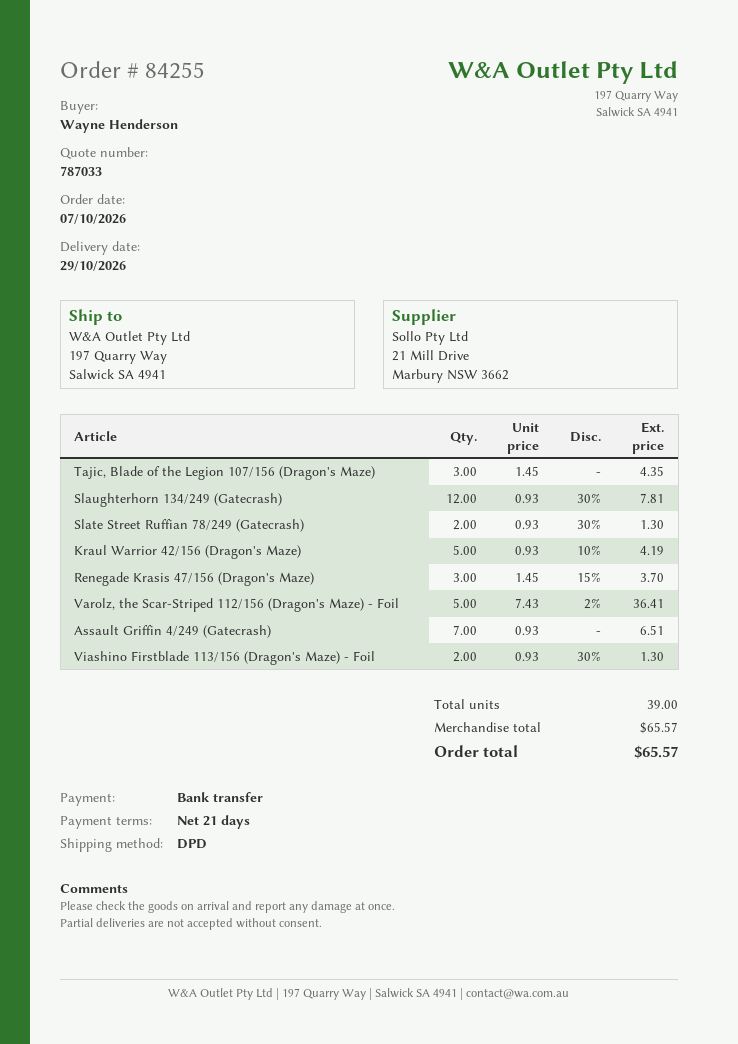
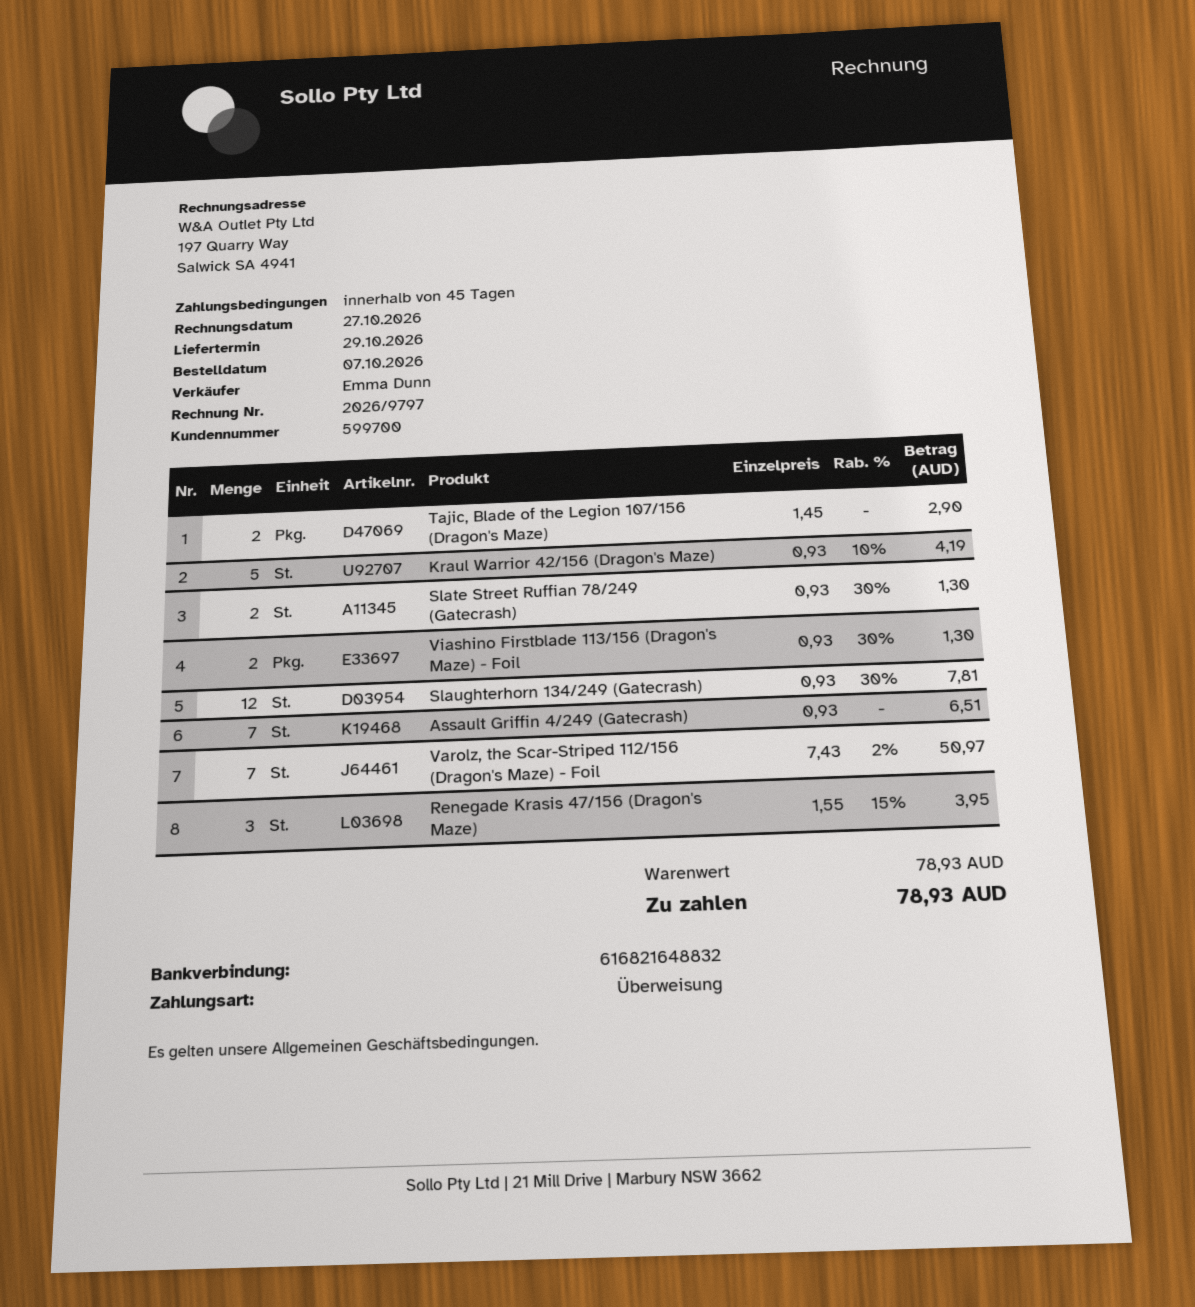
payment terms: 21 days -> 45 days
Tajic, Blade of the Legion 107/156 (Dragon's Maze): 3 x 1.45 = 4.35 -> 2 x 1.45 = 2.90
Renegade Krasis 47/156 (Dragon's Maze): 3 x 1.45 - 15% = 3.70 -> 3 x 1.55 - 15% = 3.95
Varolz, the Scar-Striped 112/156 (Dragon's Maze) - Foil: 5 x 7.43 - 2% = 36.41 -> 7 x 7.43 - 2% = 50.97
subtotal: 65.57 -> 78.93
total: 65.57 -> 78.93

